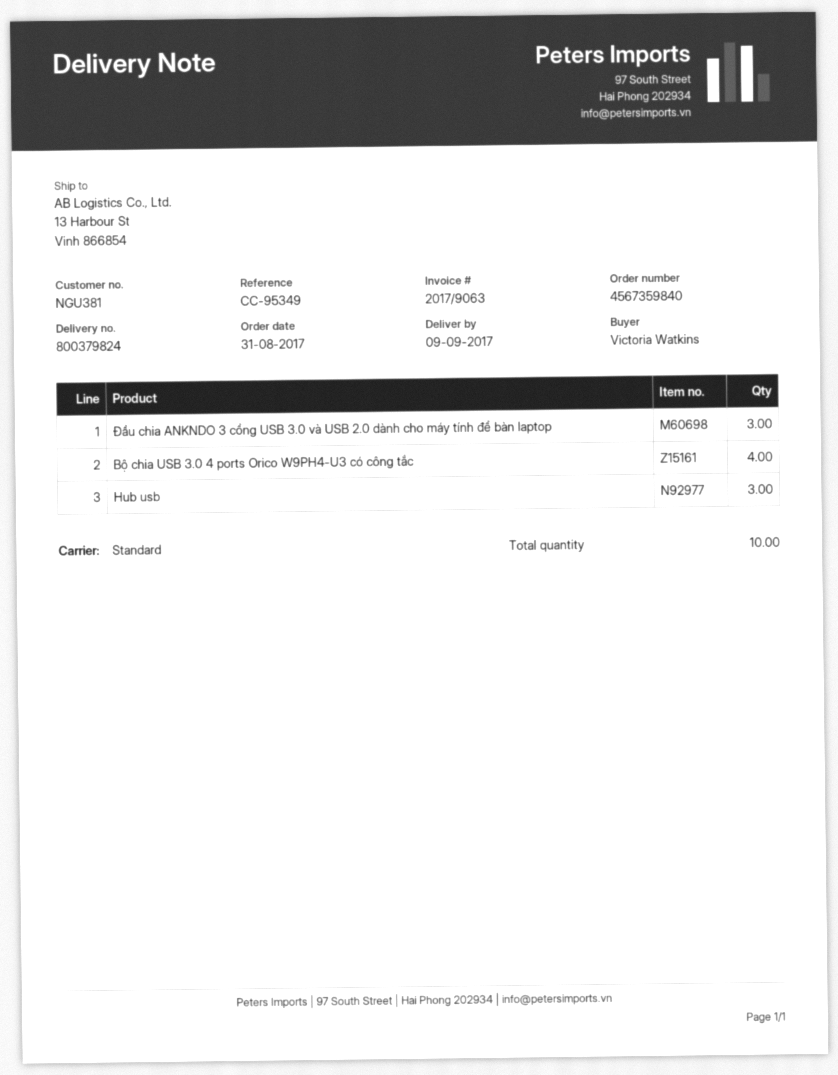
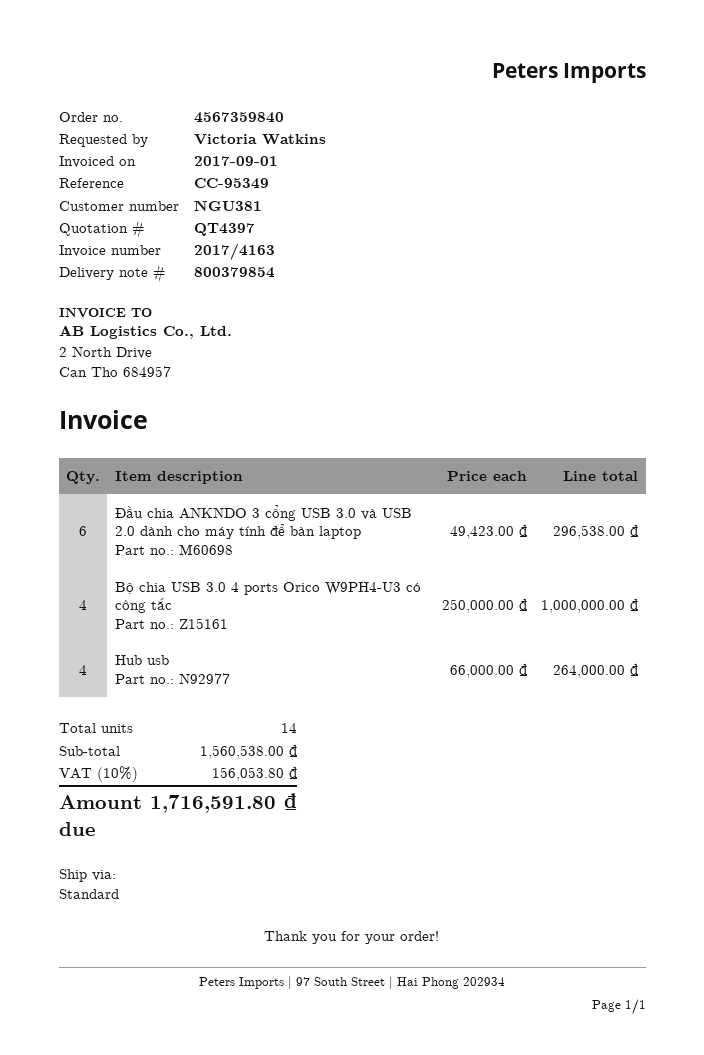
delivery note number: 800379824 -> 800379854
invoice number: 2017/9063 -> 2017/4163
Đầu chia ANKNDO 3 cổng USB 3.0 và USB 2.0 dành cho máy tính để bàn laptop: 3 -> 6
Hub usb: 3 -> 4
total quantity: 10 -> 14

